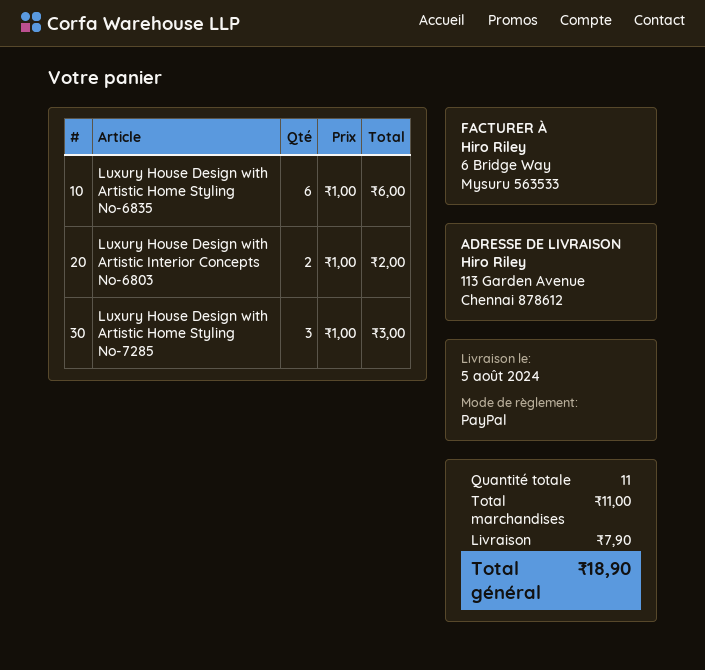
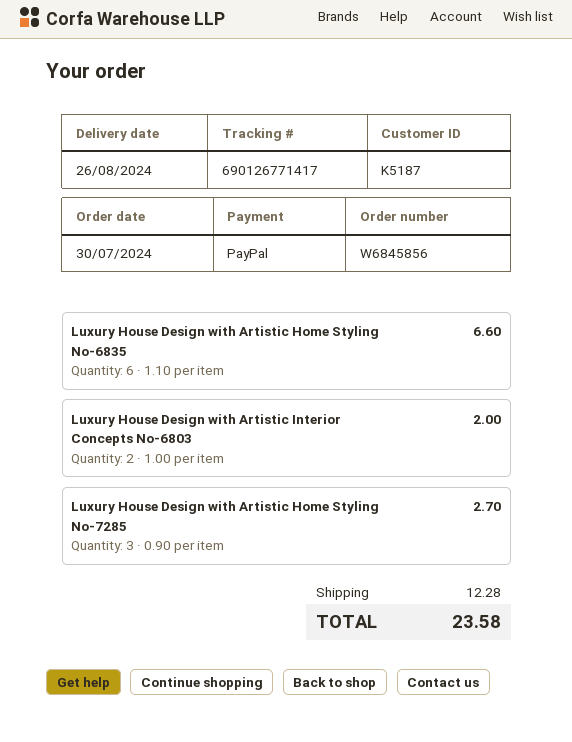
delivery date: 2024-08-05 -> 2024-08-26
Luxury House Design with Artistic Home Styling No-6835: 6 x 1.00 = 6.00 -> 6 x 1.10 = 6.60
Luxury House Design with Artistic Home Styling No-7285: 3 x 1.00 = 3.00 -> 3 x 0.90 = 2.70
shipping: 7.90 -> 12.28
total: 18.90 -> 23.58

